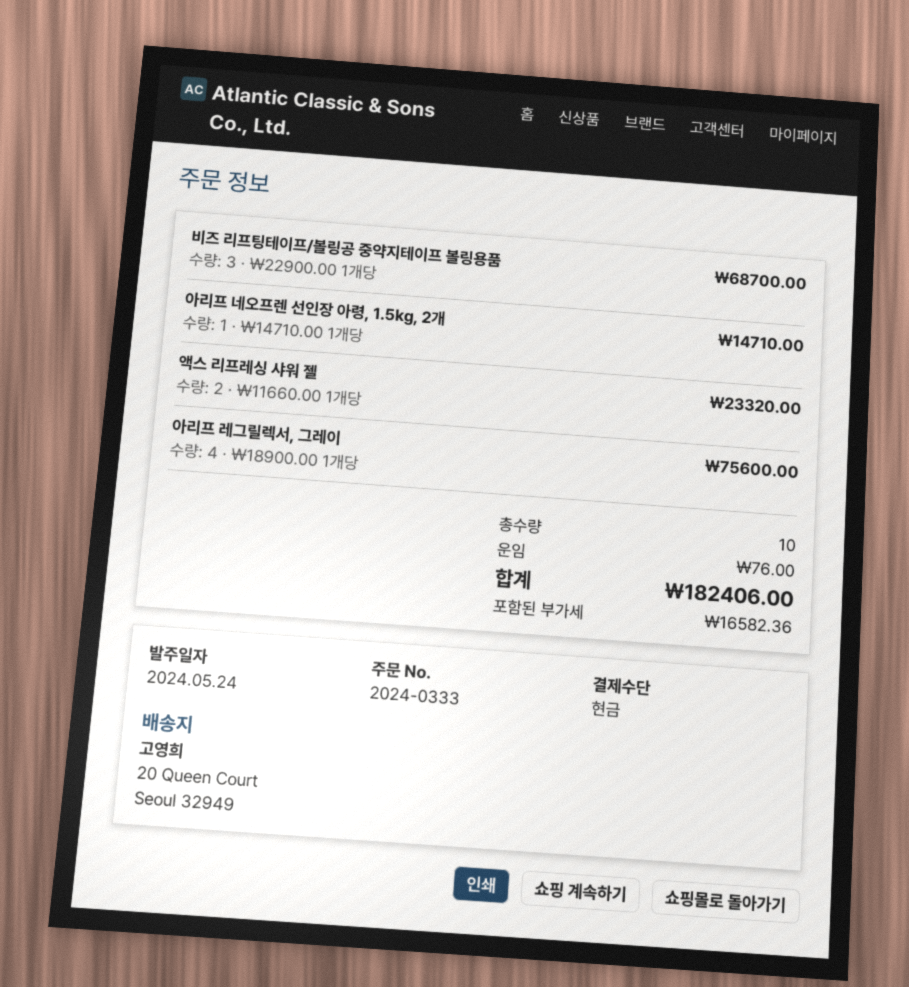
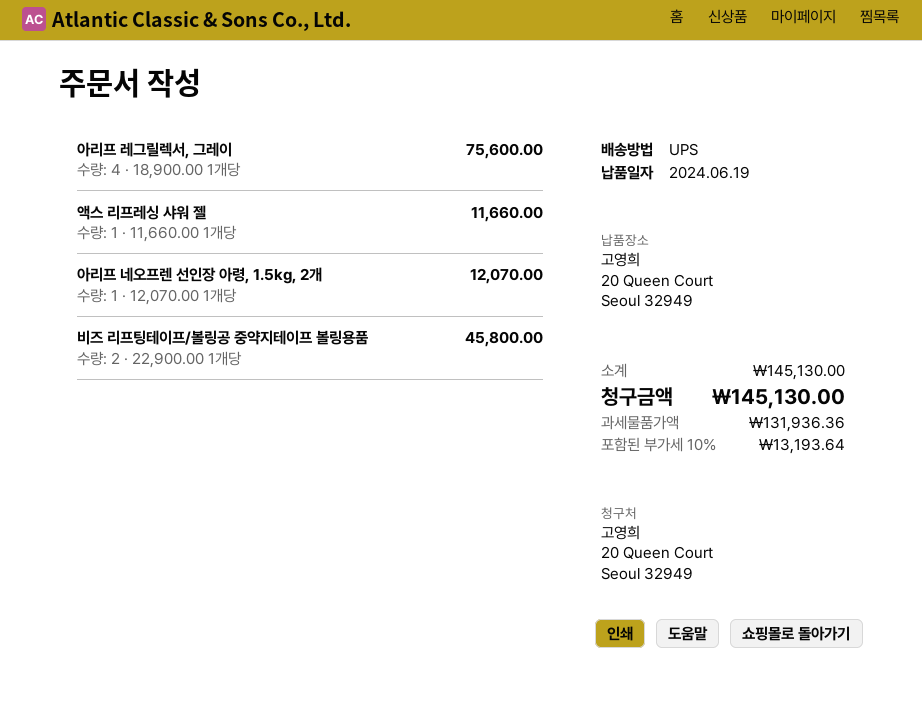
비즈 리프팅테이프/볼링공 중약지테이프 볼링용품: 3 x 22900.00 = 68700.00 -> 2 x 22900.00 = 45800.00
아리프 네오프렌 선인장 아령, 1.5kg, 2개: 1 x 14710.00 = 14710.00 -> 1 x 12070.00 = 12070.00
액스 리프레싱 샤워 젤: 2 x 11660.00 = 23320.00 -> 1 x 11660.00 = 11660.00
shipping: 76.00 -> none
tax: 16582.36 -> 13193.64
total: 182406.00 -> 145130.00

